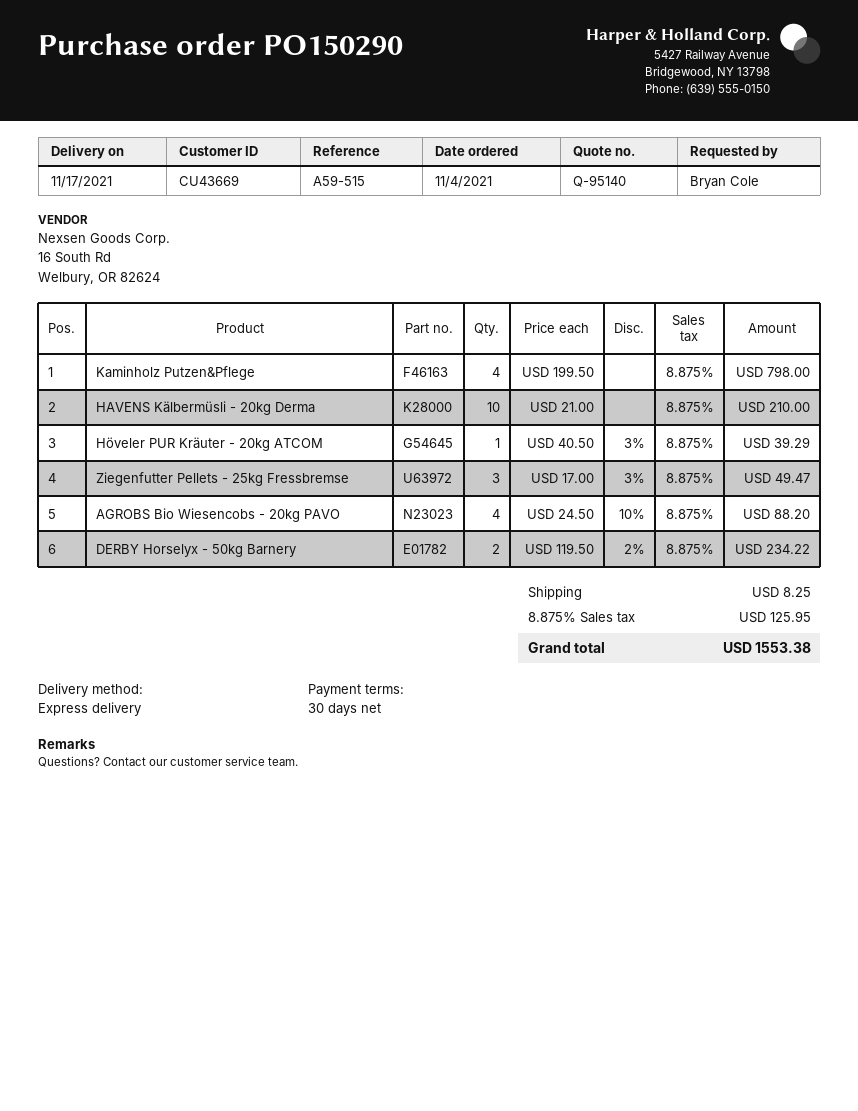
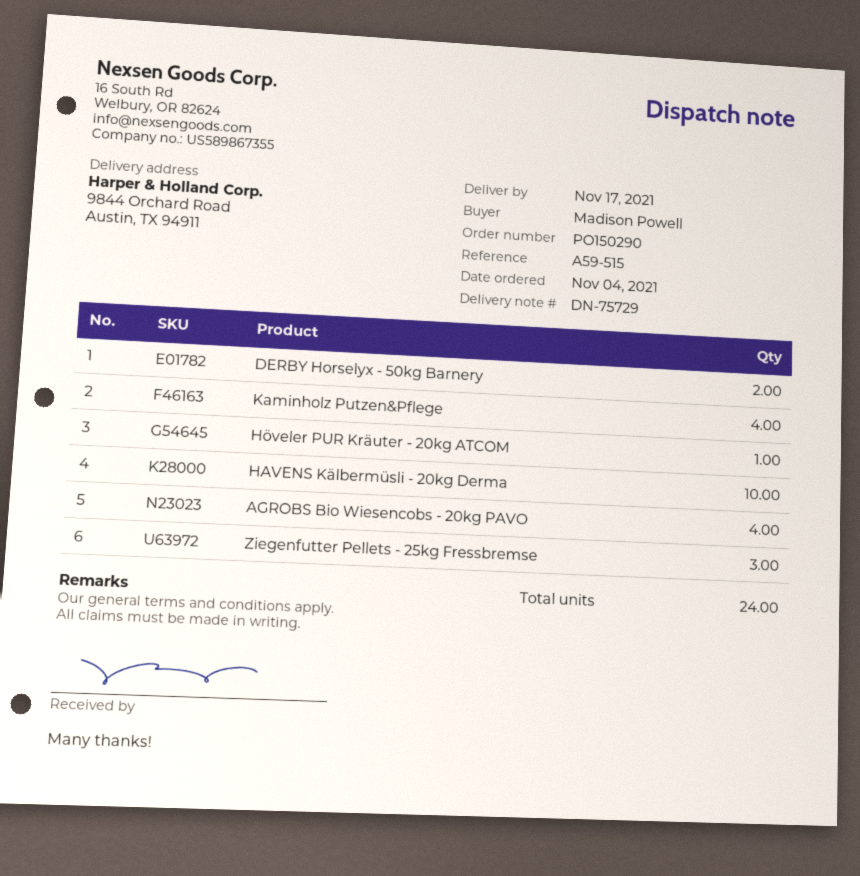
ordered by: Bryan Cole -> Madison Powell

